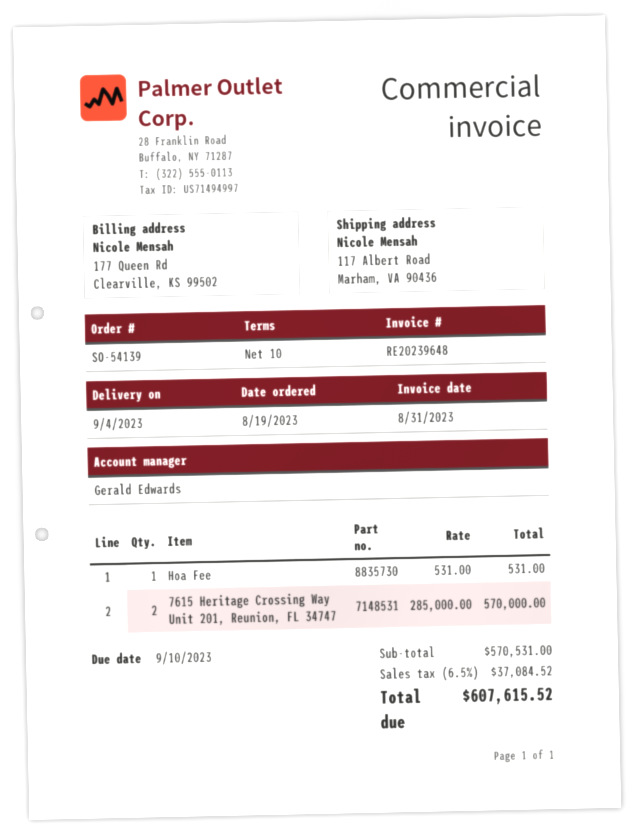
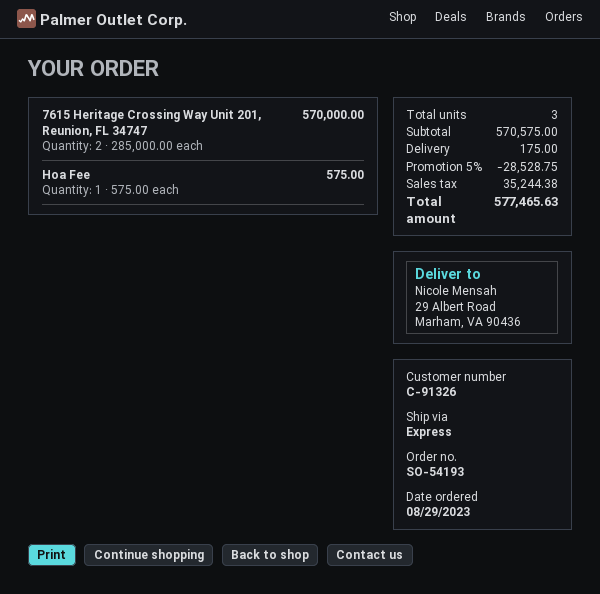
order number: SO-54139 -> SO-54193
order date: 2023-08-19 -> 2023-08-29
ship to: 117 Albert Road, Marham, VA 90436 -> 29 Albert Road, Marham, VA 90436
Hoa Fee: 1 x 531.00 = 531.00 -> 1 x 575.00 = 575.00
subtotal: 570531.00 -> 570575.00
discount: none -> 5% = 28528.75
shipping: none -> 175.00
tax: 37084.52 -> 35244.38
total: 607615.52 -> 577465.63

